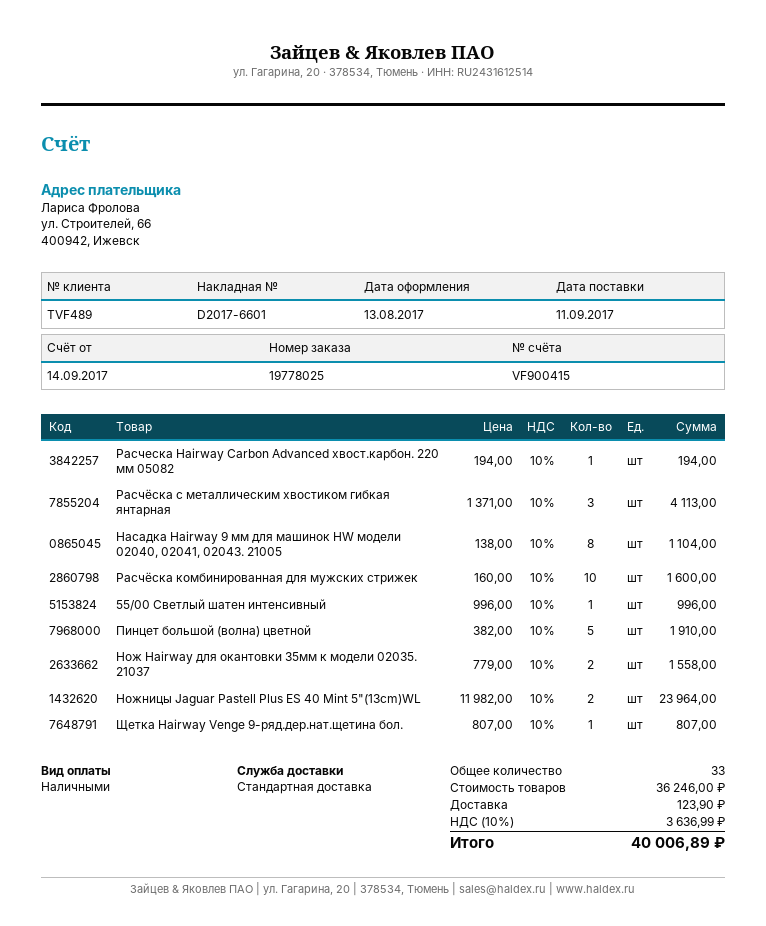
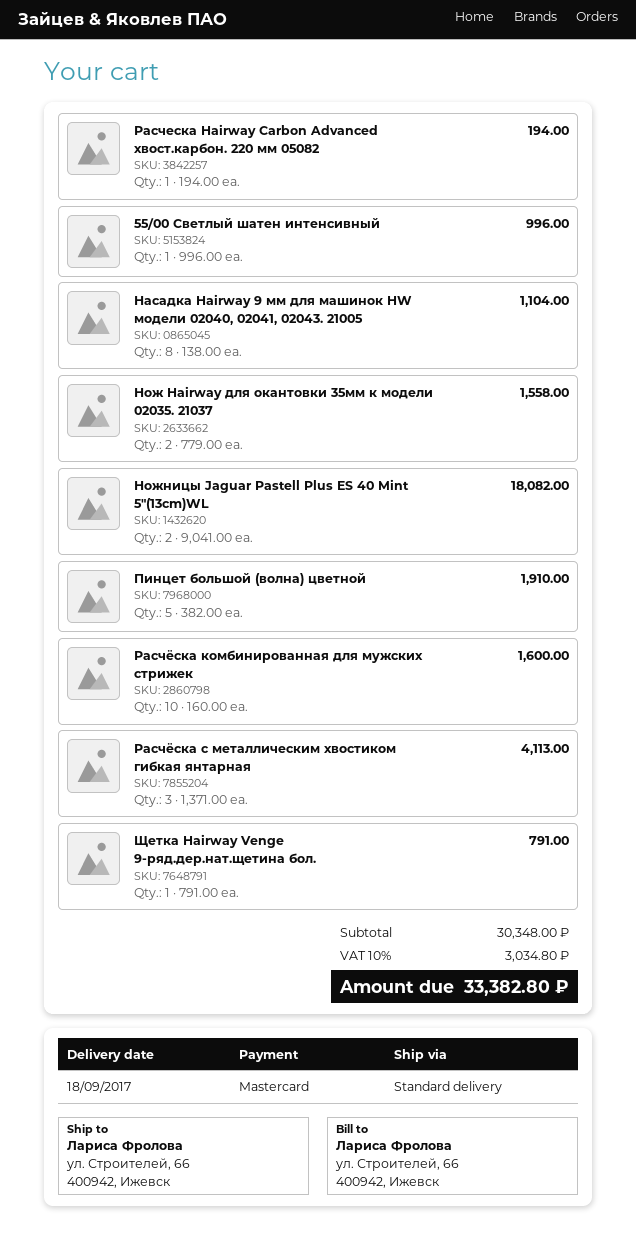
delivery date: 2017-09-11 -> 2017-09-18
payment method: cash -> Mastercard
Ножницы Jaguar Pastell Plus ES 40 Mint 5"(13cm)WL: 2 x 11982.00 = 23964.00 -> 2 x 9041.00 = 18082.00
Щетка Hairway Venge 9-ряд.дер.нат.щетина бол.: 1 x 807.00 = 807.00 -> 1 x 791.00 = 791.00
subtotal: 36246.00 -> 30348.00
shipping: 123.90 -> none
tax: 10% = 3636.99 -> 10% = 3034.80
total: 40006.89 -> 33382.80

